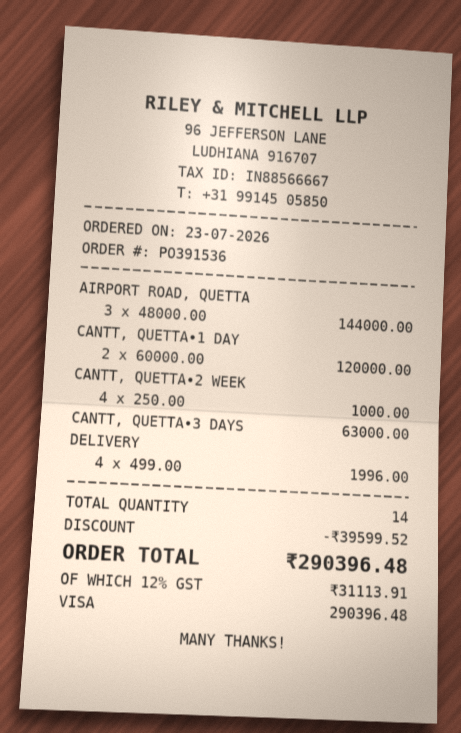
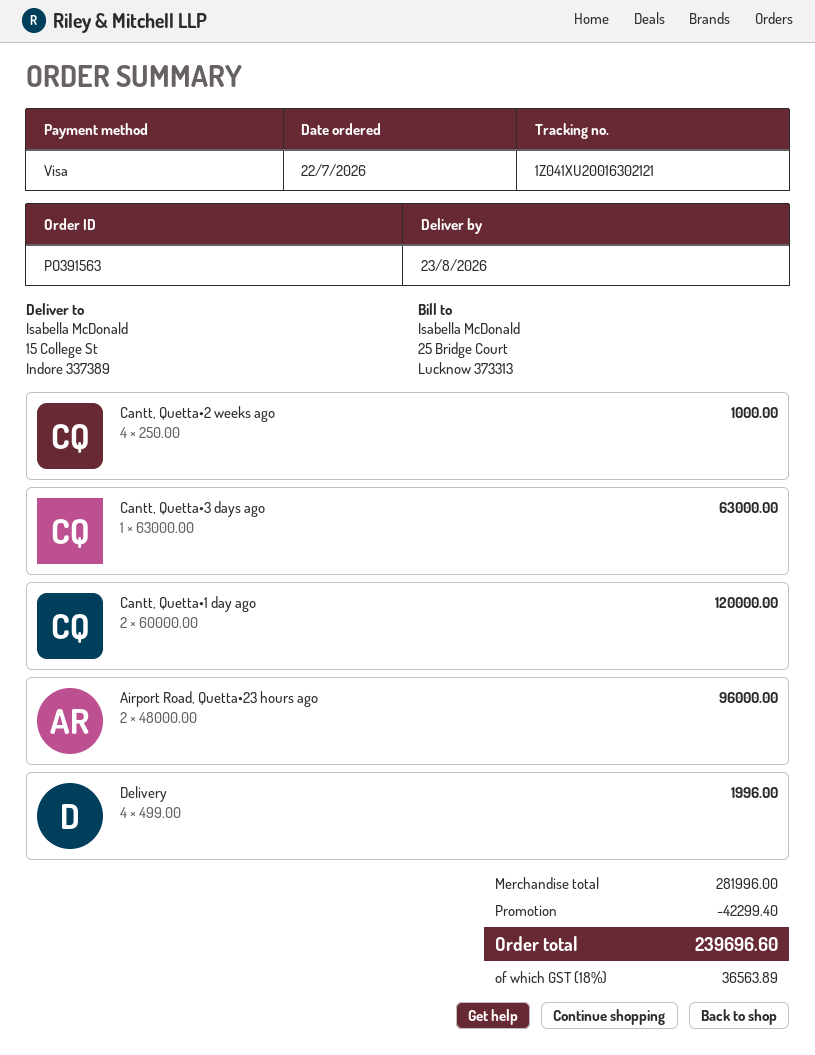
order number: PO391536 -> PO391563
order date: 2026-07-23 -> 2026-07-22
AIRPORT ROAD, QUETTA: 3 x 48000.00 = 144000.00 -> 2 x 48000.00 = 96000.00
discount: 39599.52 -> 42299.40
tax: 12% = 31113.91 -> 18% = 36563.89
total: 290396.48 -> 239696.60

